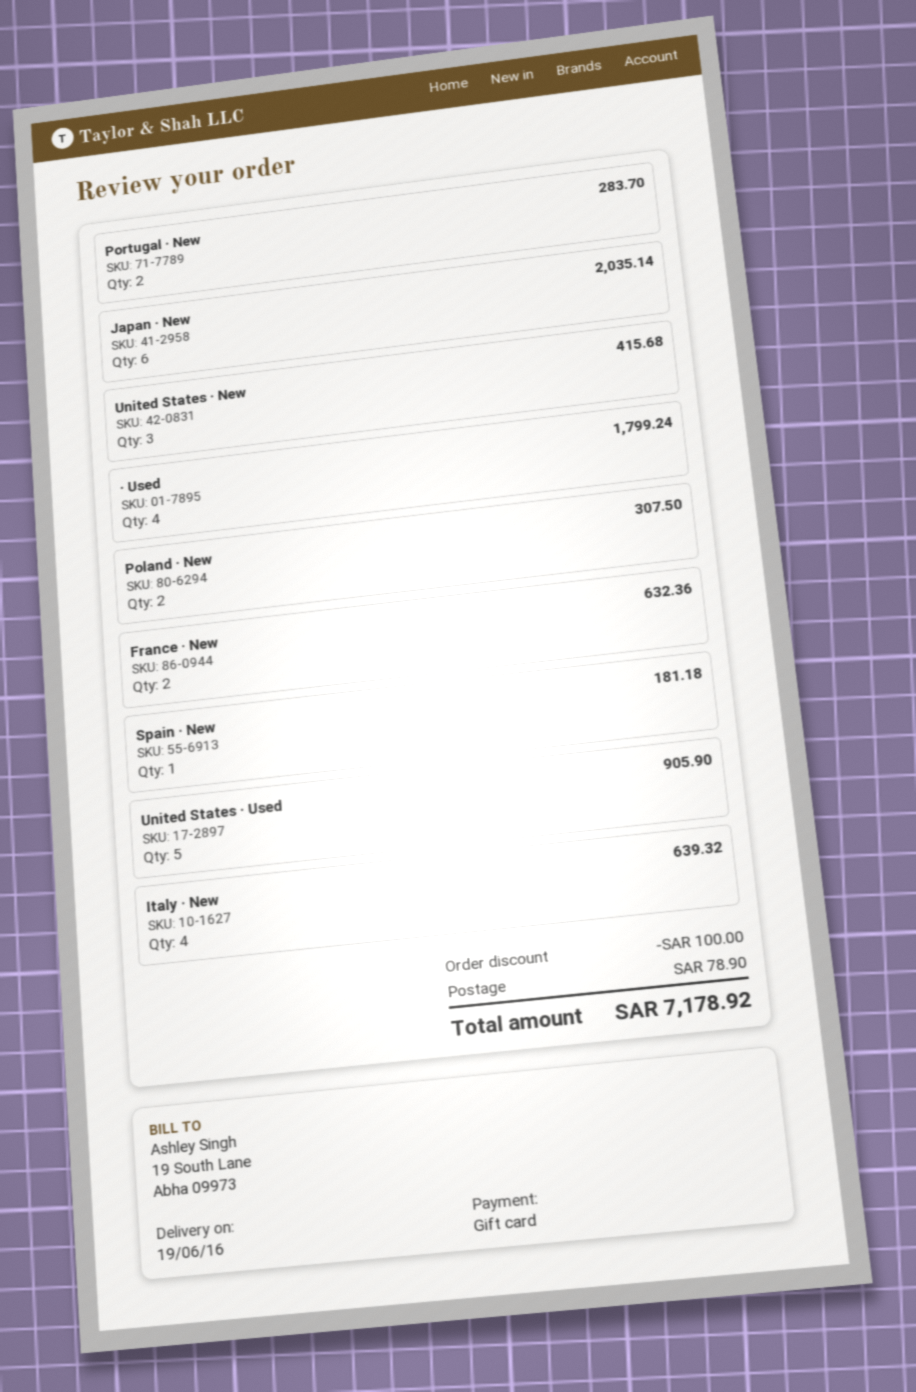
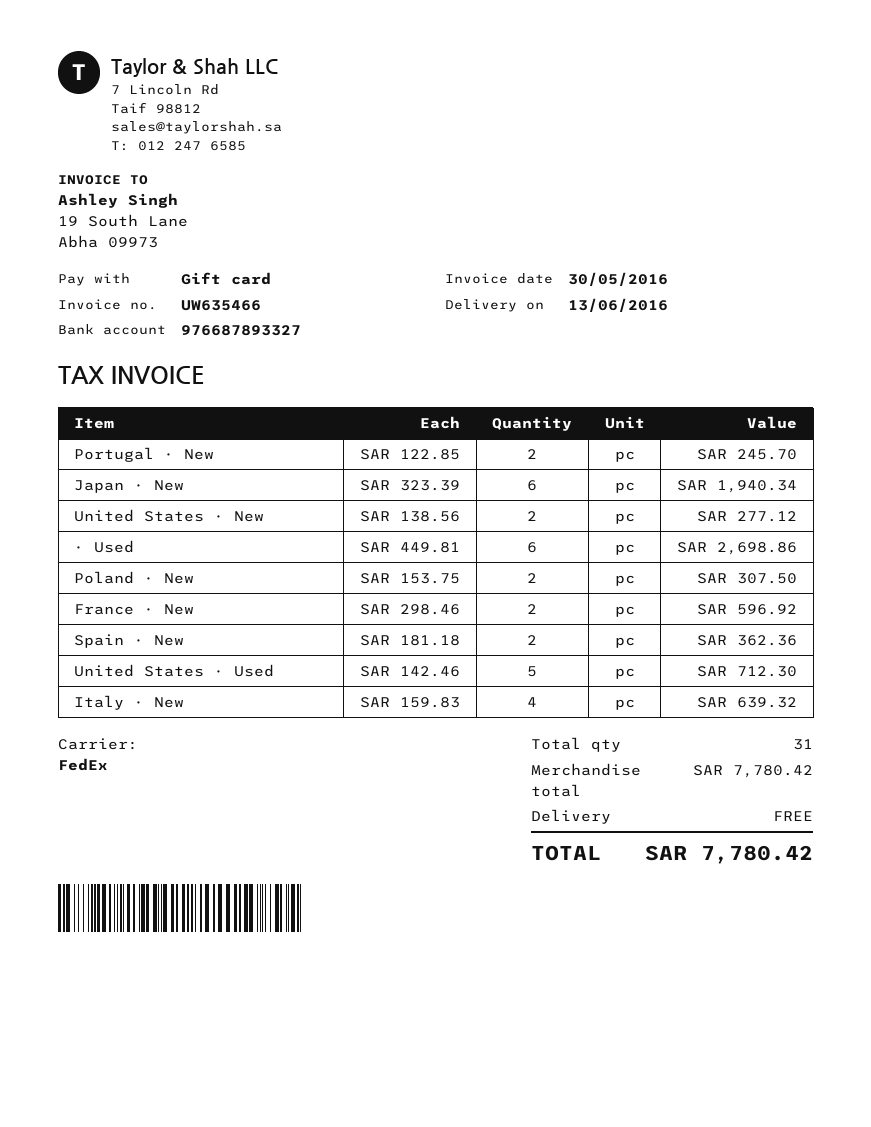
delivery date: 2016-06-19 -> 2016-06-13
Portugal · New: 2 for 283.70 -> 2 for 245.70
Japan · New: 6 for 2035.14 -> 6 for 1940.34
United States · New: 3 for 415.68 -> 2 for 277.12
· Used: 4 for 1799.24 -> 6 for 2698.86
France · New: 2 for 632.36 -> 2 for 596.92
Spain · New: 1 for 181.18 -> 2 for 362.36
United States · Used: 5 for 905.90 -> 5 for 712.30
discount: 100.00 -> none
shipping: 78.90 -> 0.00
total: 7178.92 -> 7780.42

